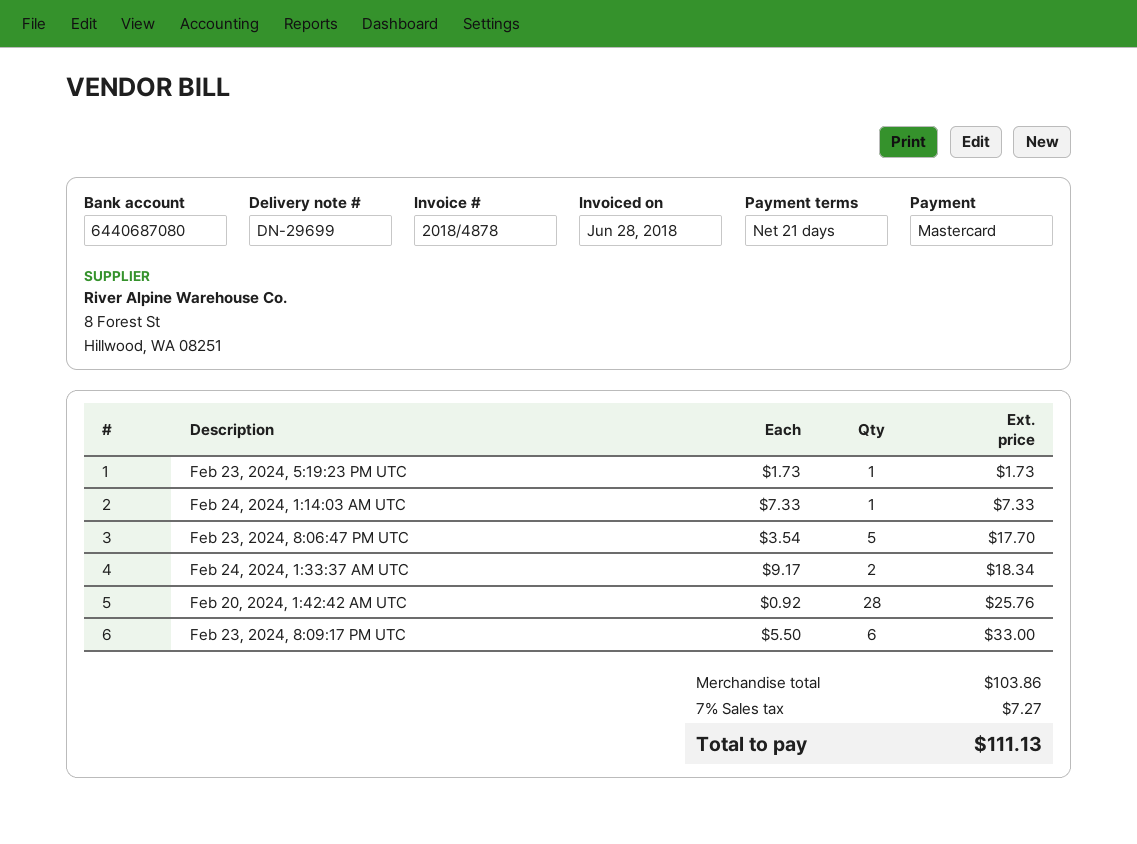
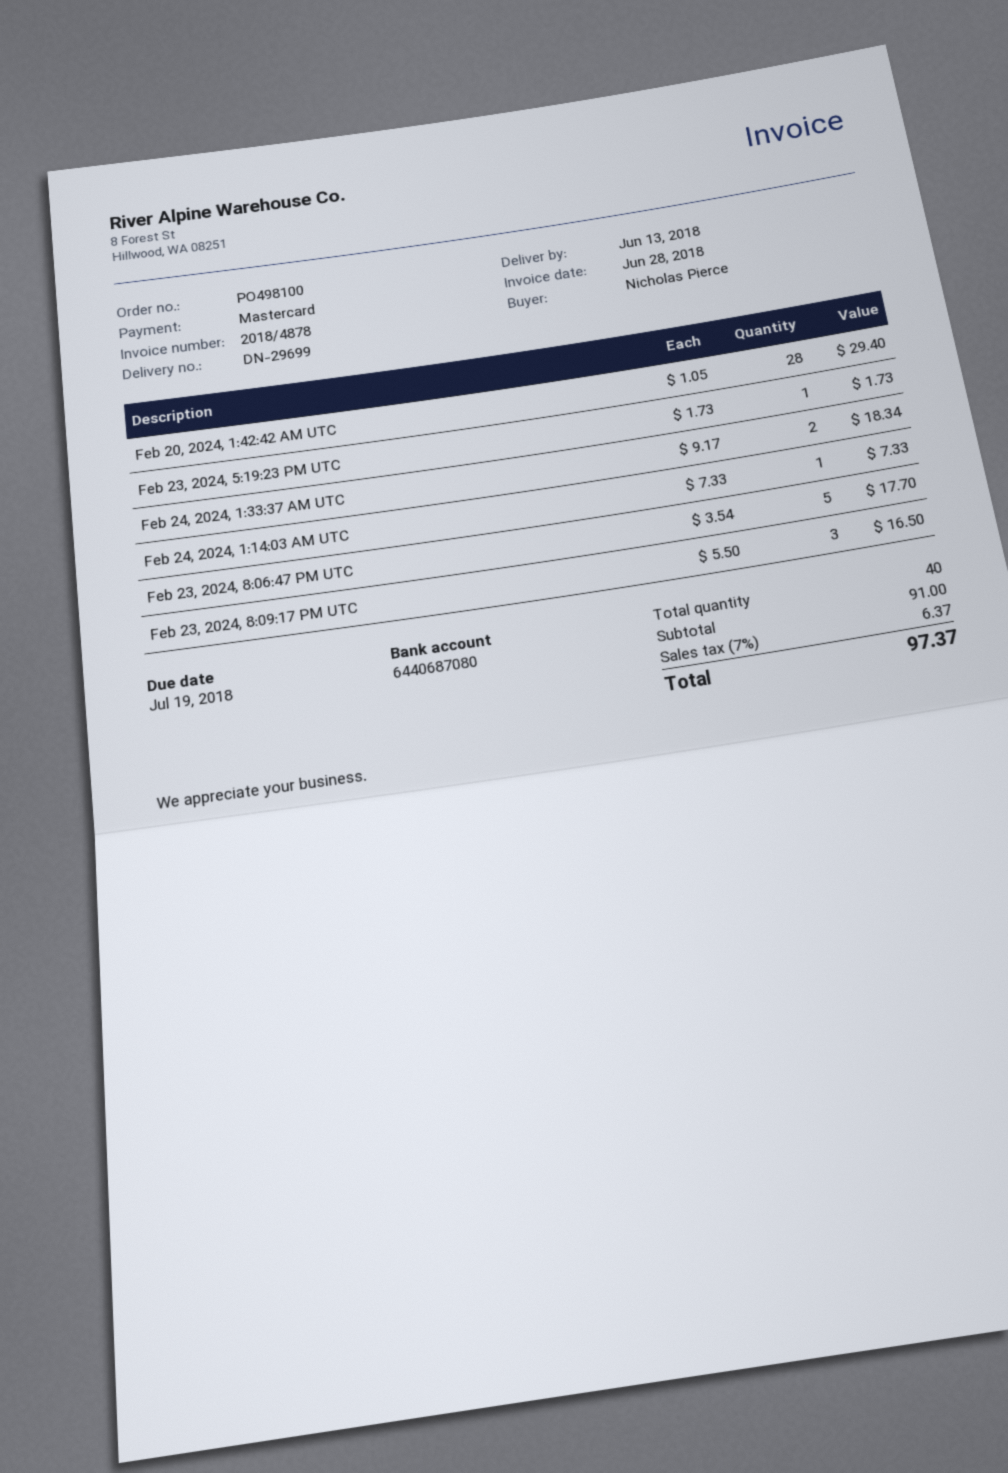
Feb 20, 2024, 1:42:42 AM UTC: 28 x 0.92 = 25.76 -> 28 x 1.05 = 29.40
Feb 23, 2024, 8:09:17 PM UTC: 6 x 5.50 = 33.00 -> 3 x 5.50 = 16.50
subtotal: 103.86 -> 91.00
tax: 7% = 7.27 -> 7% = 6.37
total: 111.13 -> 97.37

